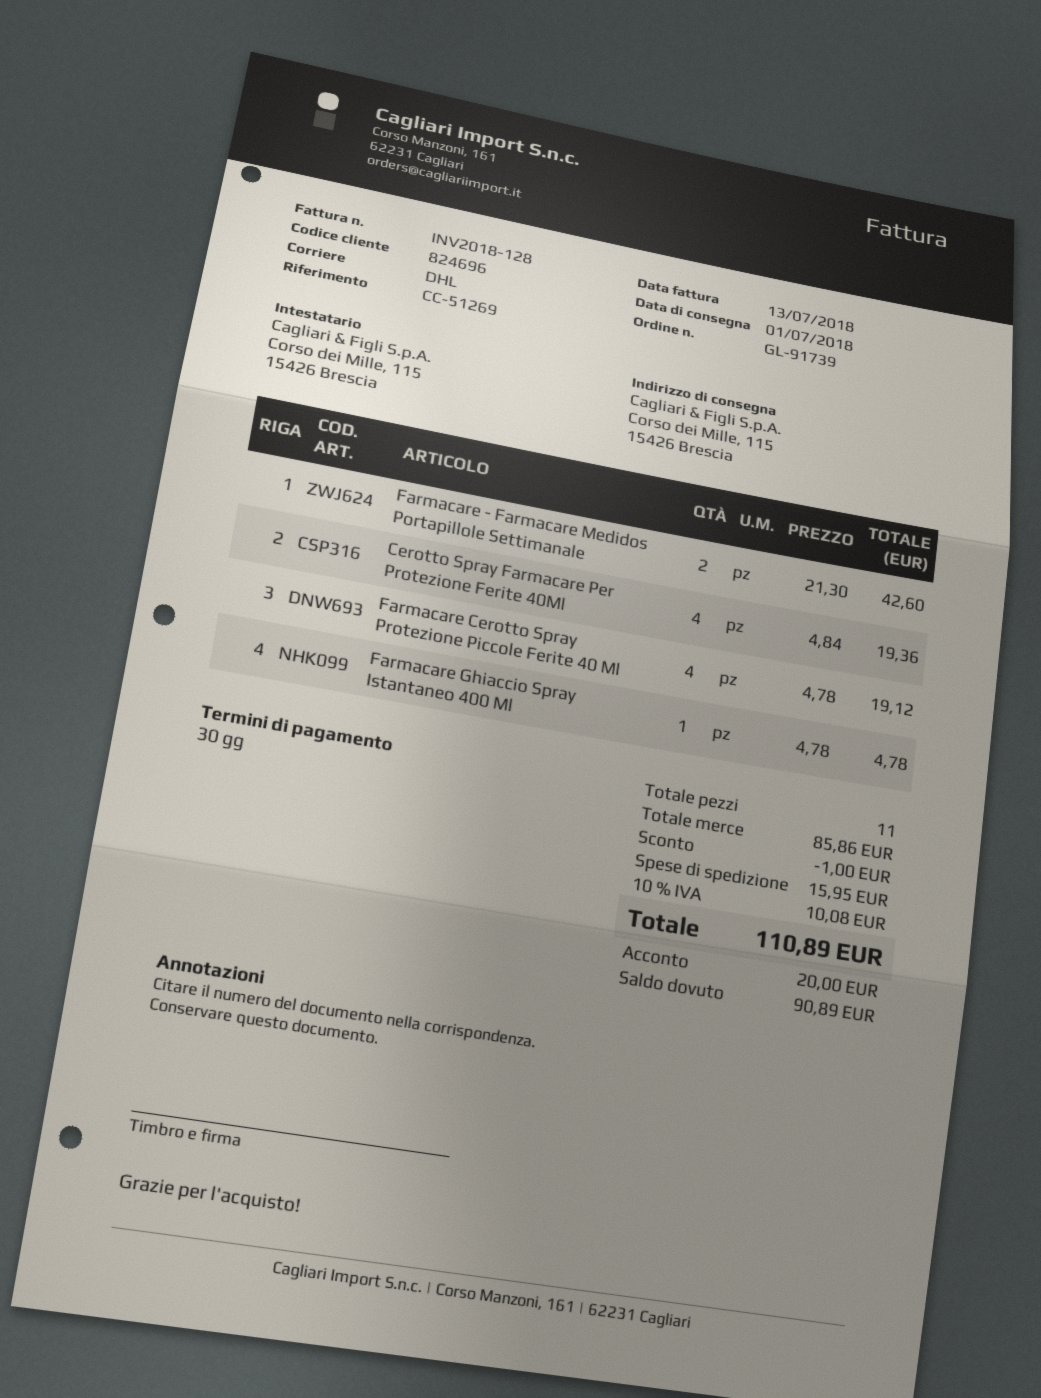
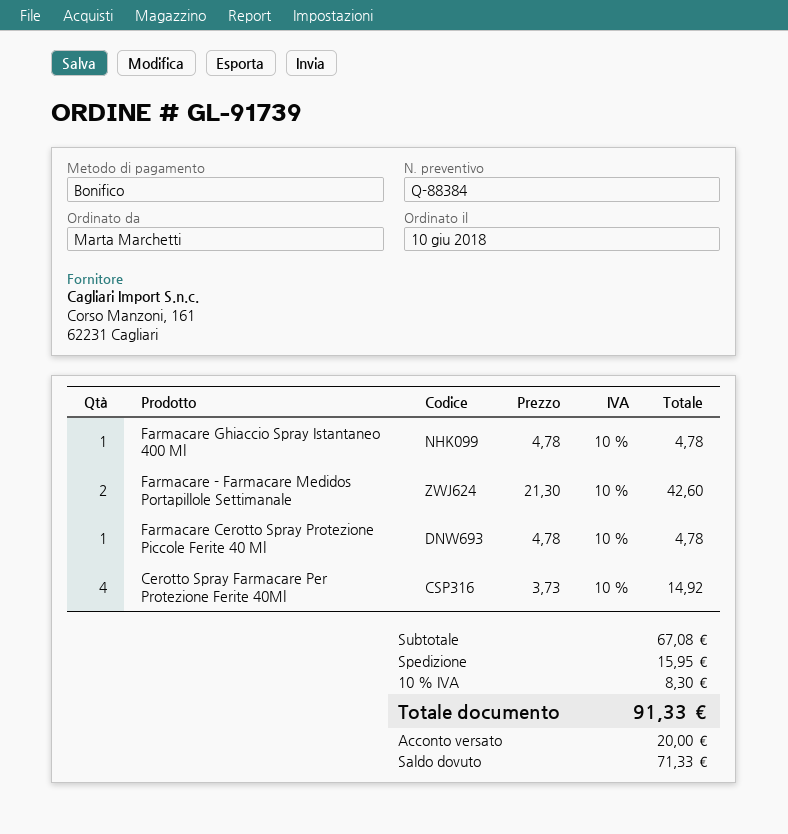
Cerotto Spray Farmacare Per Protezione Ferite 40Ml: 4 x 4.84 = 19.36 -> 4 x 3.73 = 14.92
Farmacare Cerotto Spray Protezione Piccole Ferite 40 Ml: 4 x 4.78 = 19.12 -> 1 x 4.78 = 4.78
subtotal: 85.86 -> 67.08
discount: 1.00 -> none
tax: 10% = 10.08 -> 10% = 8.30
total: 110.89 -> 91.33
balance: 90.89 -> 71.33

